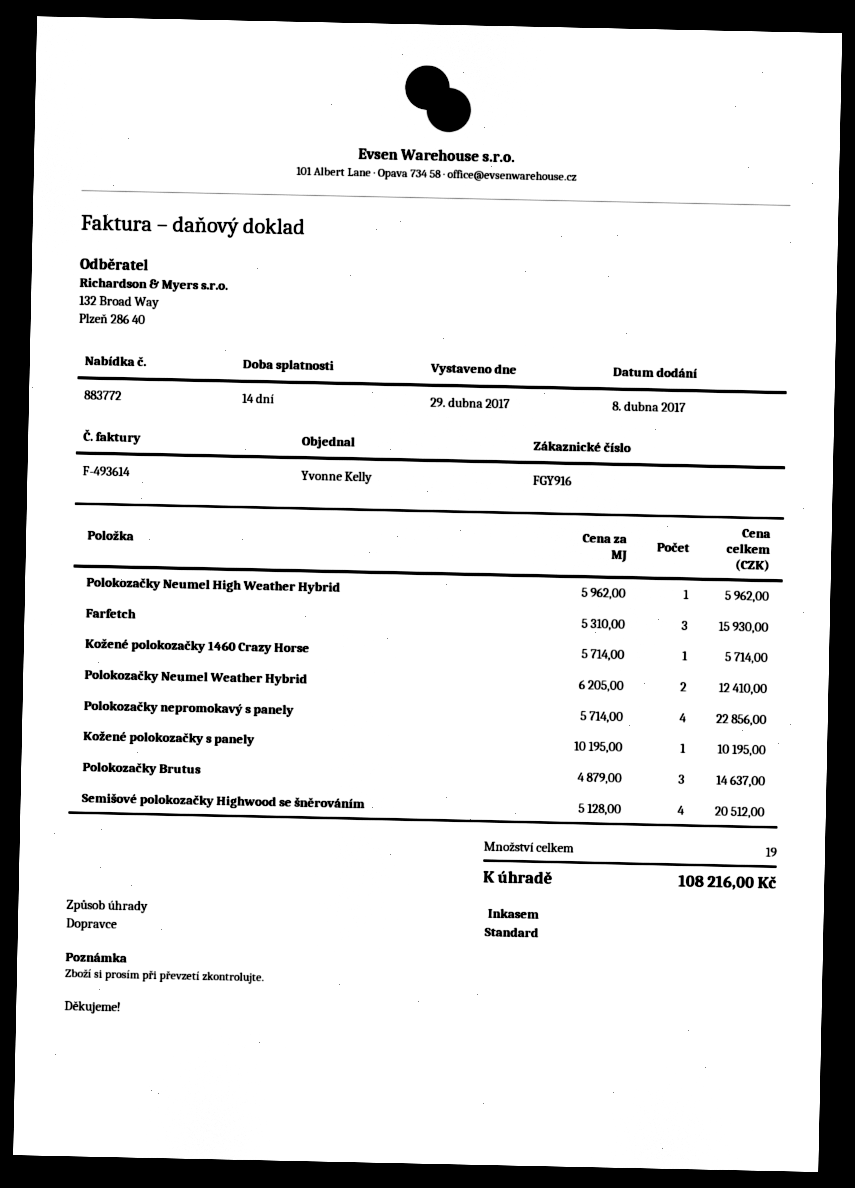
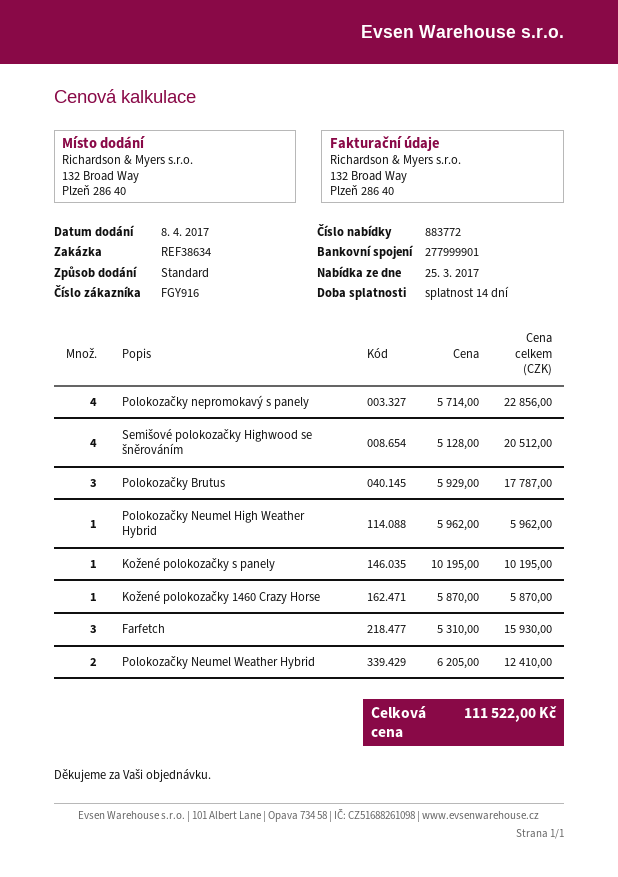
Kožené polokozačky 1460 Crazy Horse: 1 x 5714.00 = 5714.00 -> 1 x 5870.00 = 5870.00
Polokozačky Brutus: 3 x 4879.00 = 14637.00 -> 3 x 5929.00 = 17787.00
total: 108216.00 -> 111522.00

